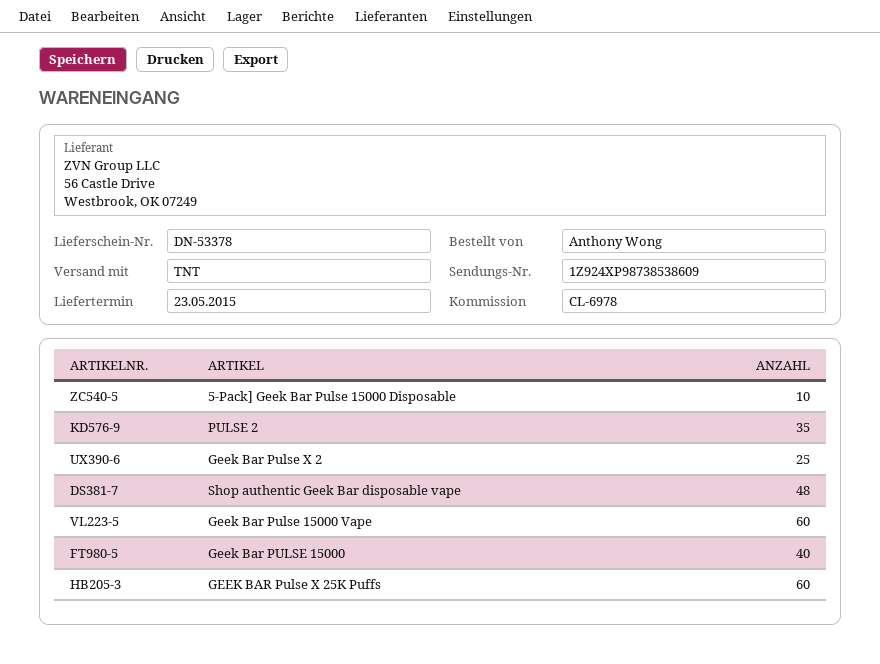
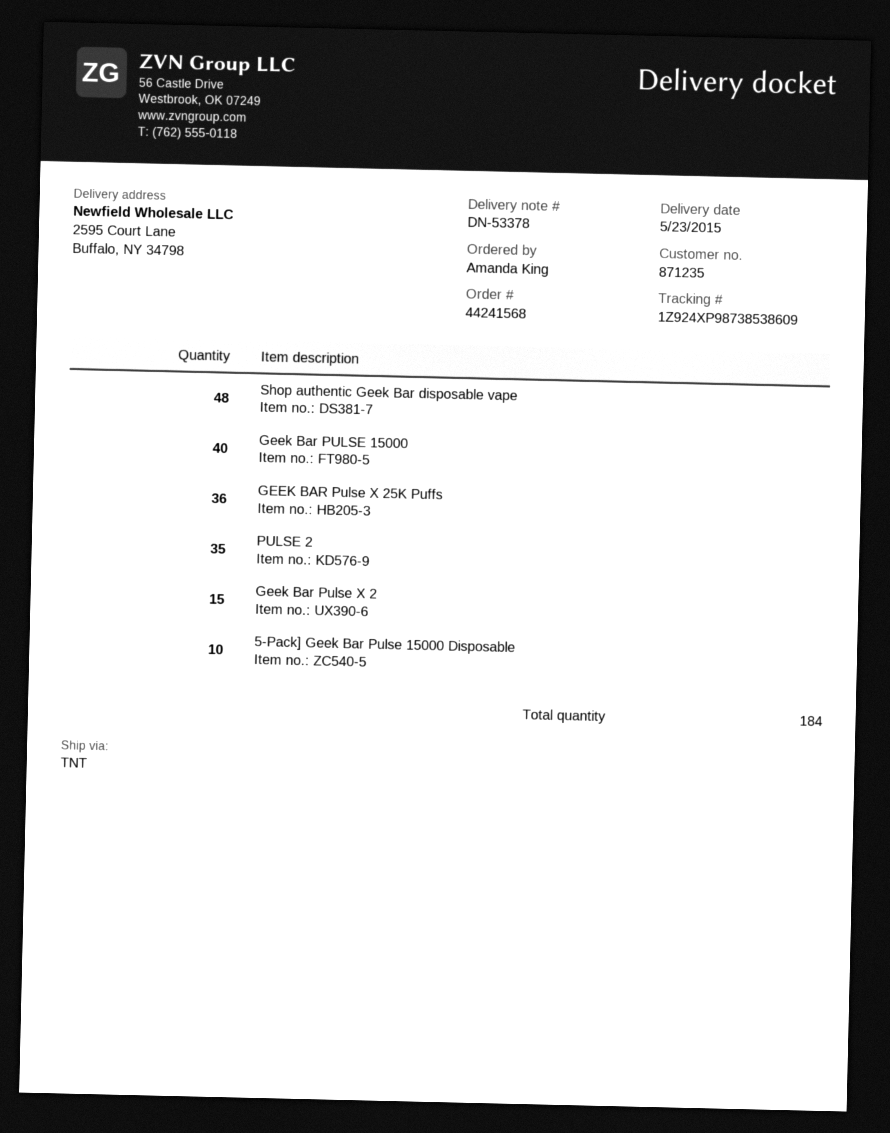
ordered by: Anthony Wong -> Amanda King
Geek Bar Pulse X 2: 25 -> 15
Geek Bar Pulse 15000 Vape: 60 -> none
GEEK BAR Pulse X 25K Puffs: 60 -> 36

